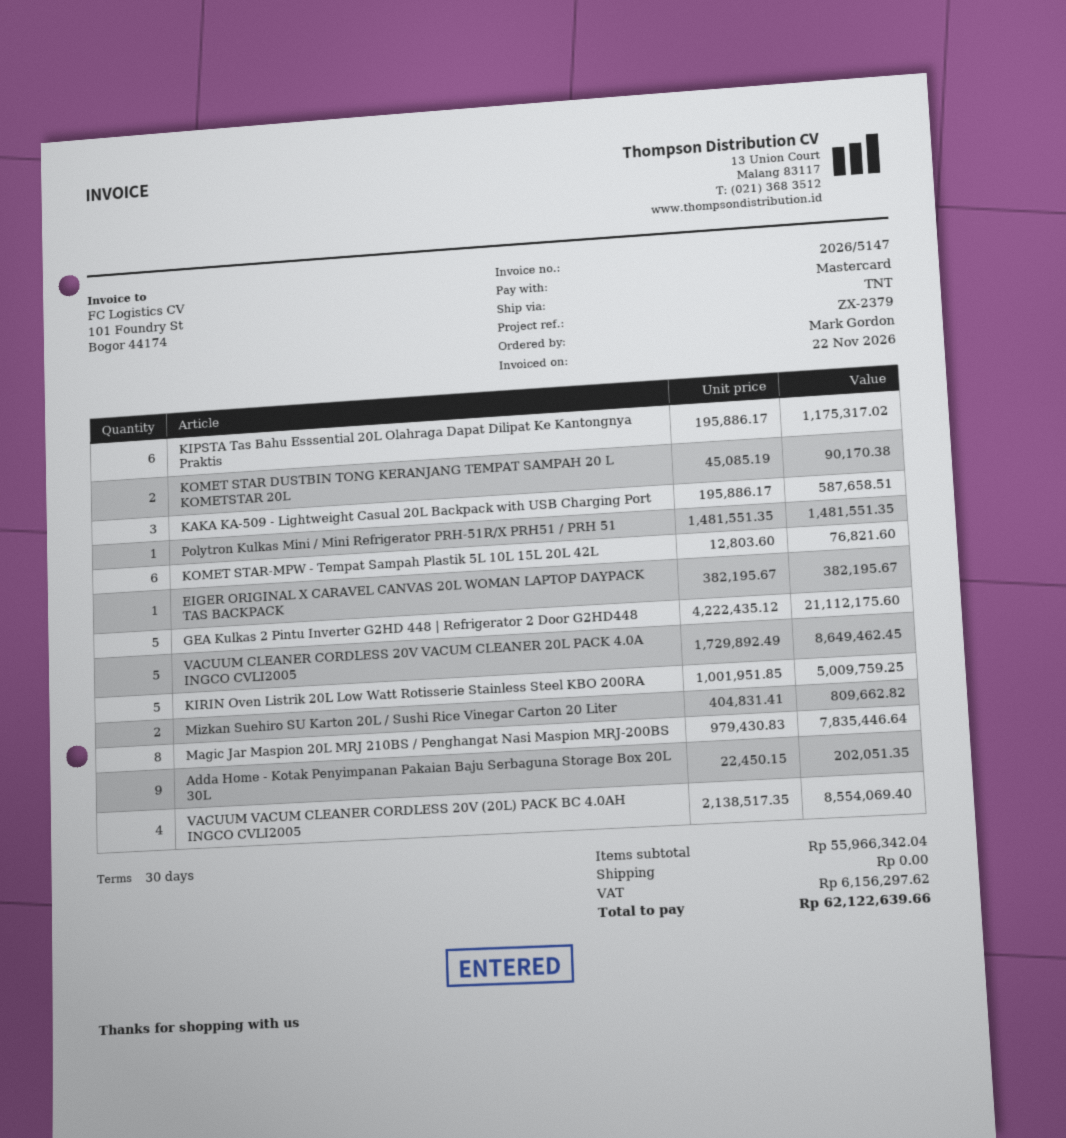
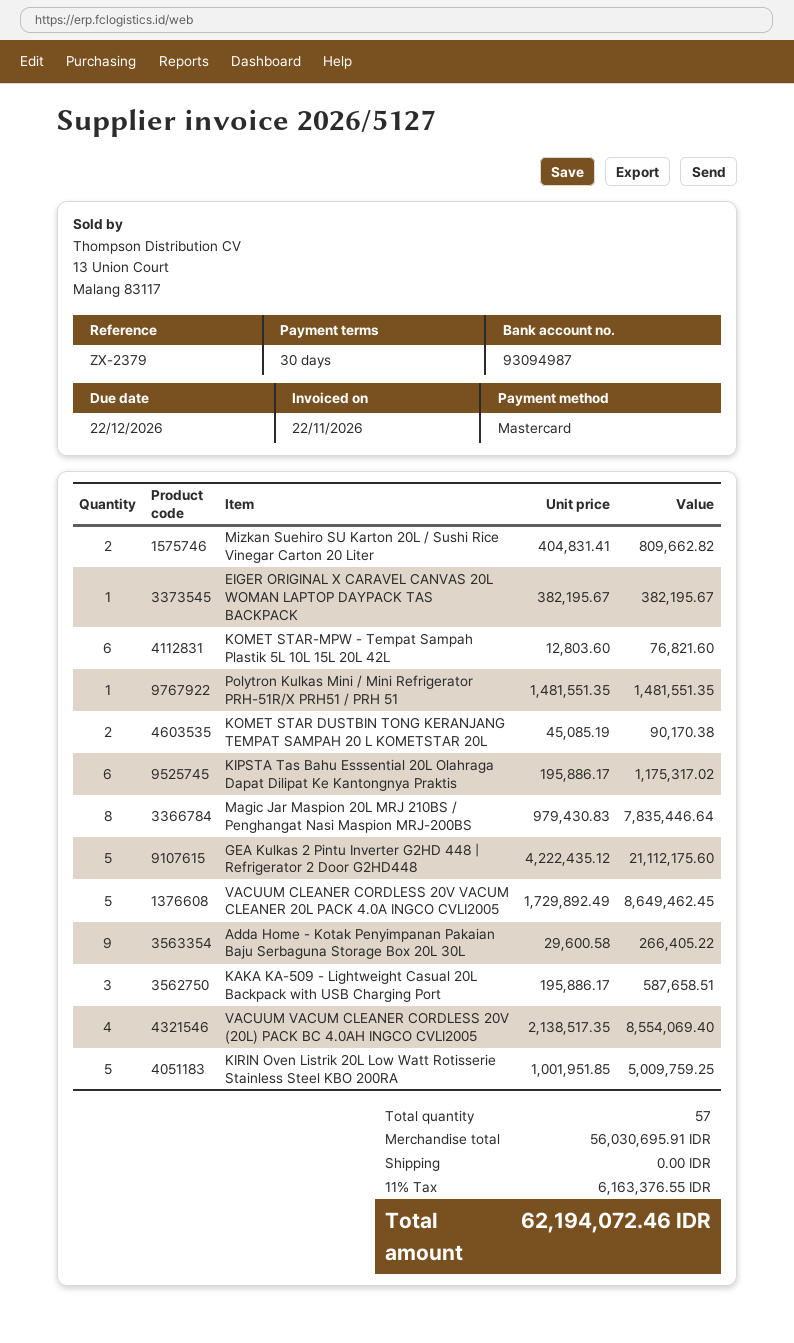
invoice number: 2026/5147 -> 2026/5127
Adda Home - Kotak Penyimpanan Pakaian Baju Serbaguna Storage Box 20L 30L: 9 x 22450.15 = 202051.35 -> 9 x 29600.58 = 266405.22
subtotal: 55966342.04 -> 56030695.91
tax: 6156297.62 -> 6163376.55
total: 62122639.66 -> 62194072.46

